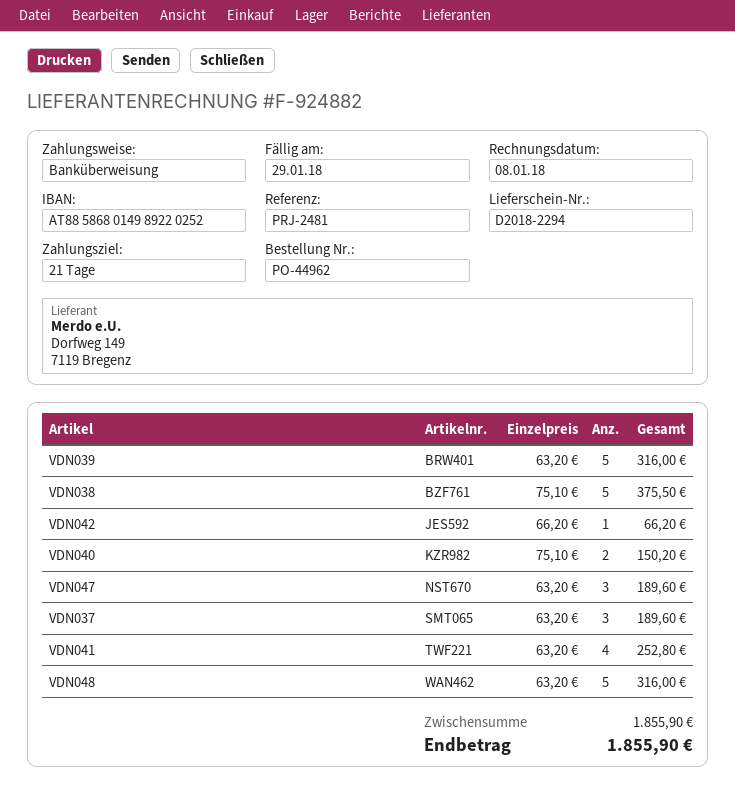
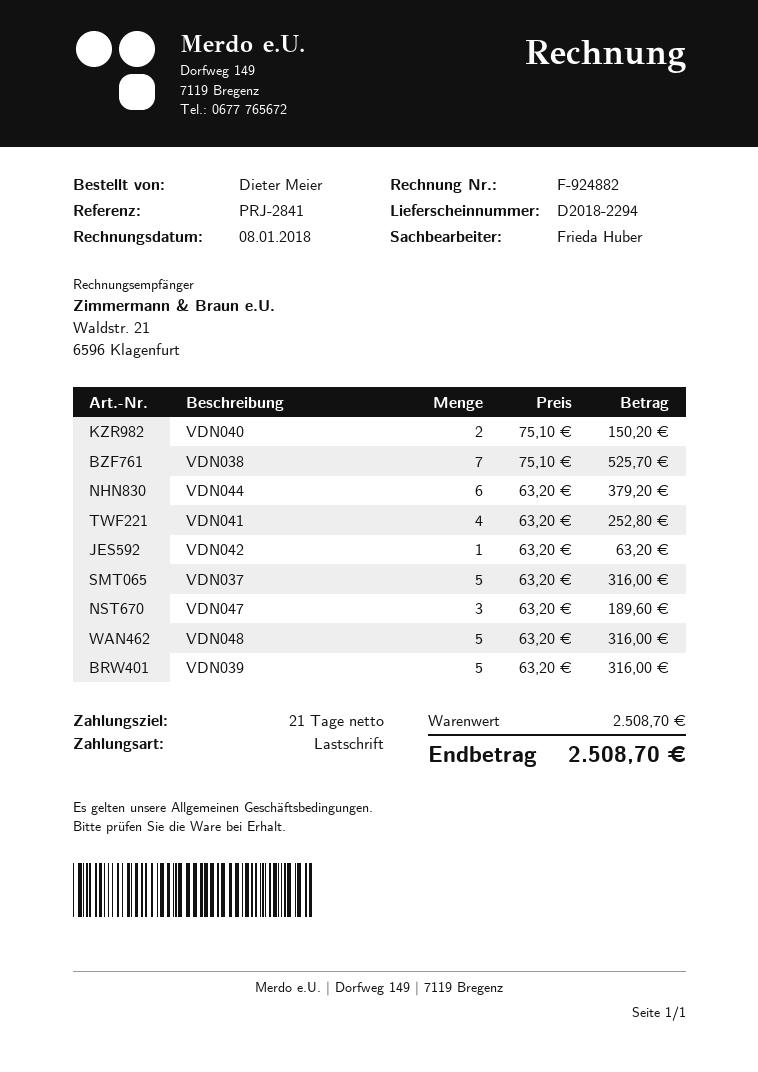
reference: PRJ-2481 -> PRJ-2841
payment method: bank transfer -> direct debit
VDN038: 5 x 75.10 = 375.50 -> 7 x 75.10 = 525.70
VDN042: 1 x 66.20 = 66.20 -> 1 x 63.20 = 63.20
VDN037: 3 x 63.20 = 189.60 -> 5 x 63.20 = 316.00
VDN044: none -> 6 x 63.20 = 379.20
subtotal: 1855.90 -> 2508.70
total: 1855.90 -> 2508.70

